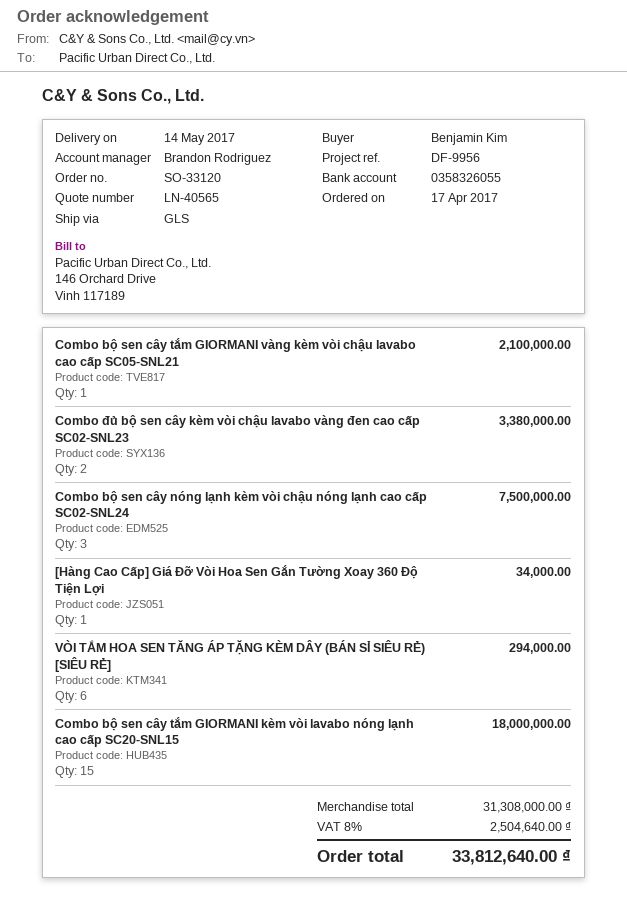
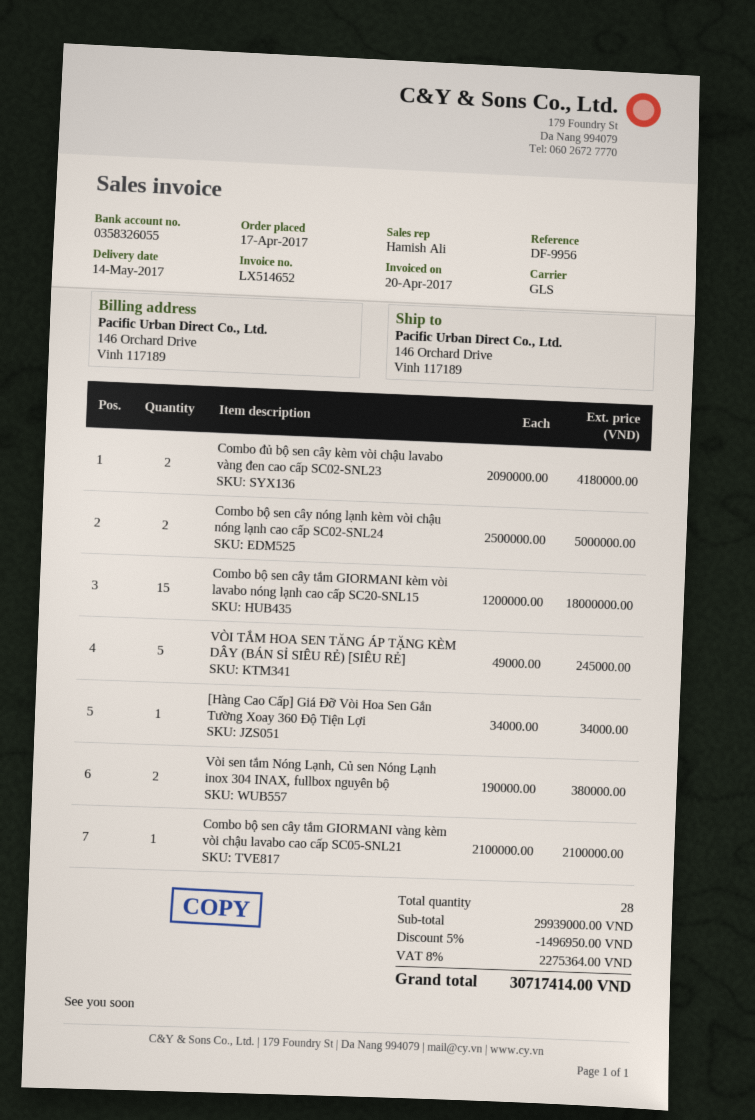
sales rep: Brandon Rodriguez -> Hamish Ali
Combo đủ bộ sen cây kèm vòi chậu lavabo vàng đen cao cấp SC02-SNL23: 2 for 3380000.00 -> 2 for 4180000.00
Combo bộ sen cây nóng lạnh kèm vòi chậu nóng lạnh cao cấp SC02-SNL24: 3 for 7500000.00 -> 2 for 5000000.00
VÒI TẮM HOA SEN TĂNG ÁP TẶNG KÈM DÂY (BÁN SỈ SIÊU RẺ) [SIÊU RẺ]: 6 for 294000.00 -> 5 for 245000.00
Vòi sen tắm Nóng Lạnh, Củ sen Nóng Lạnh inox 304 INAX, fullbox nguyên bộ: none -> 2 for 380000.00
subtotal: 31308000.00 -> 29939000.00
discount: none -> 5% = 1496950.00
tax: 8% = 2504640.00 -> 8% = 2275364.00
total: 33812640.00 -> 30717414.00

